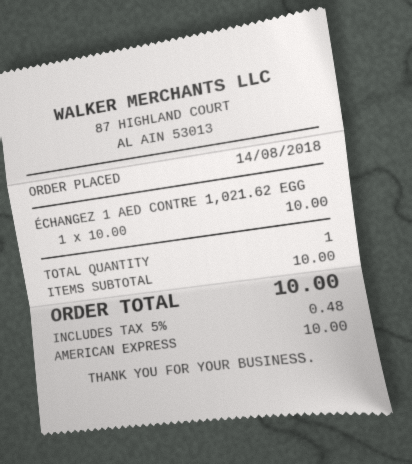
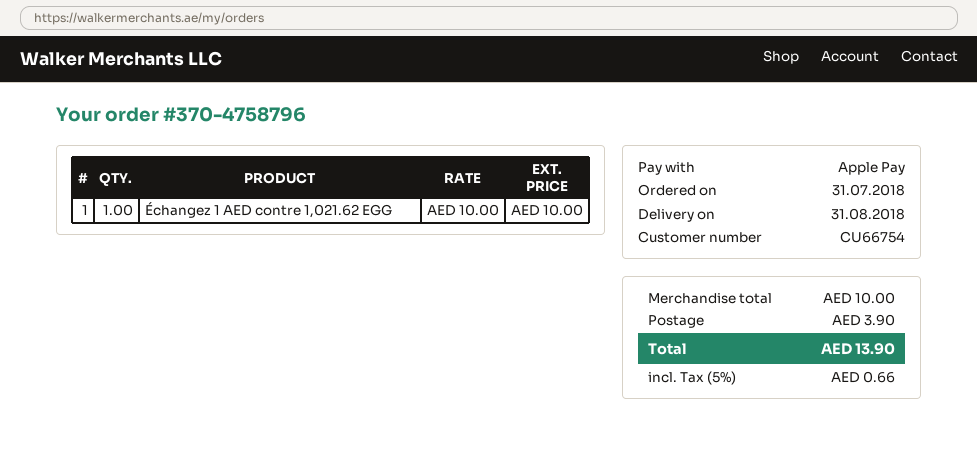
order date: 2018-08-14 -> 2018-07-31
payment method: American Express -> Apple Pay
shipping: none -> 3.90
tax: 5% = 0.48 -> 5% = 0.66
total: 10.00 -> 13.90

